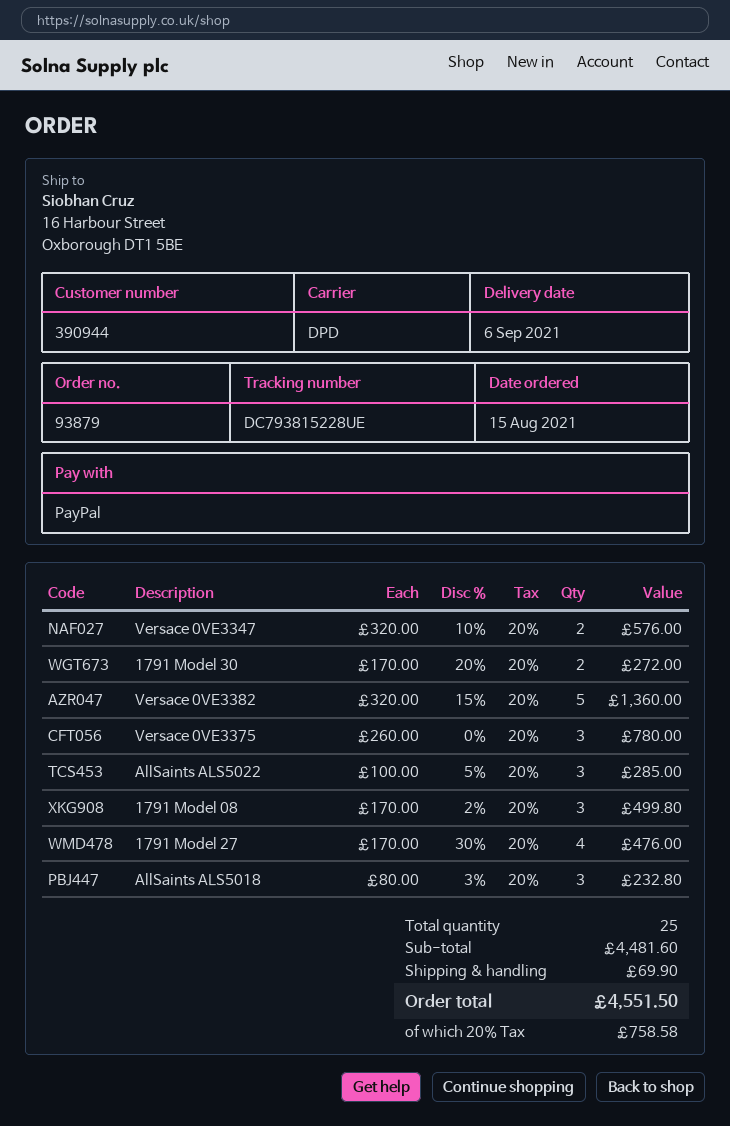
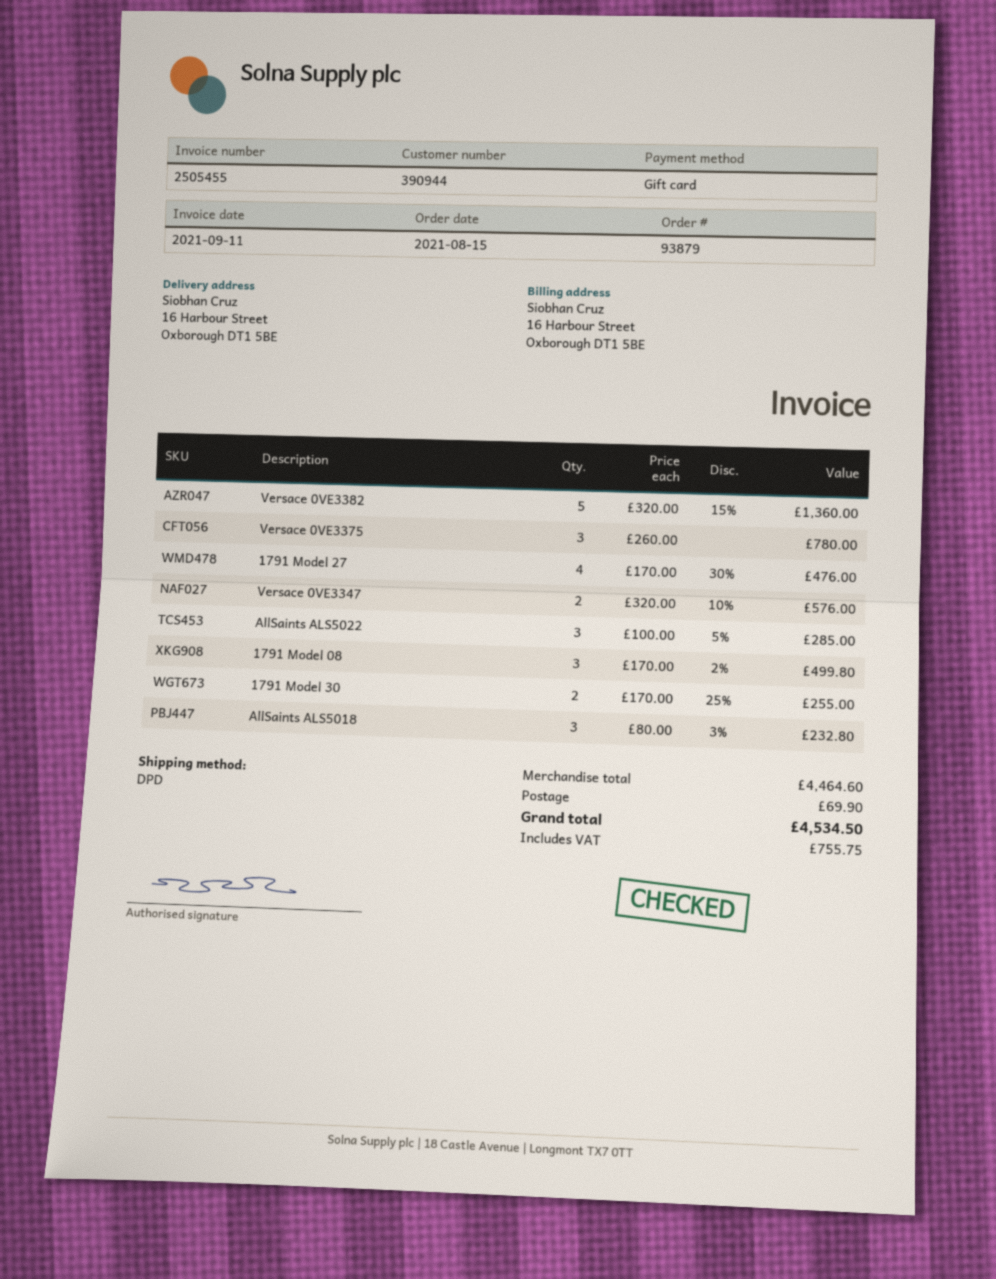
payment method: PayPal -> gift card
1791 Model 30: 2 x 170.00 - 20% = 272.00 -> 2 x 170.00 - 25% = 255.00
subtotal: 4481.60 -> 4464.60
tax: 758.58 -> 755.75
total: 4551.50 -> 4534.50

